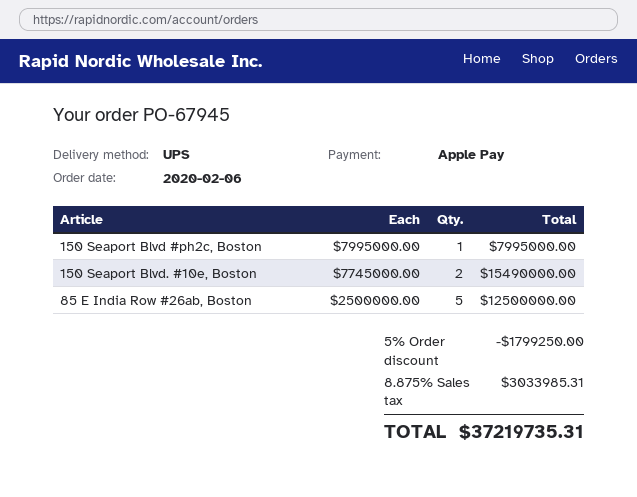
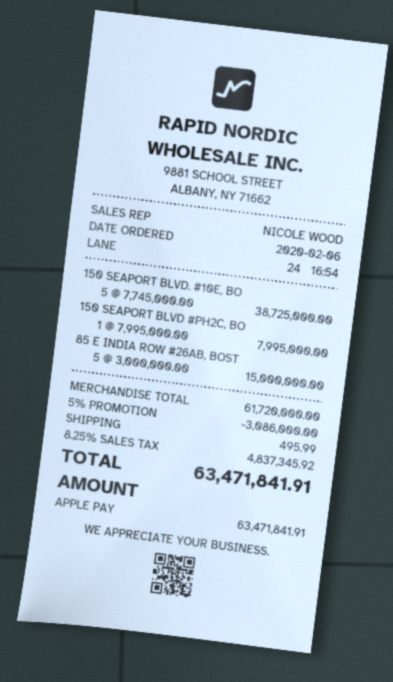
150 Seaport Blvd. #10e, Boston: 2 x 7745000.00 = 15490000.00 -> 5 x 7745000.00 = 38725000.00
85 E India Row #26ab, Boston: 5 x 2500000.00 = 12500000.00 -> 5 x 3000000.00 = 15000000.00
discount: 5% = 1799250.00 -> 5% = 3086000.00
shipping: none -> 495.99
tax: 8.875% = 3033985.31 -> 8.25% = 4837345.92
total: 37219735.31 -> 63471841.91

